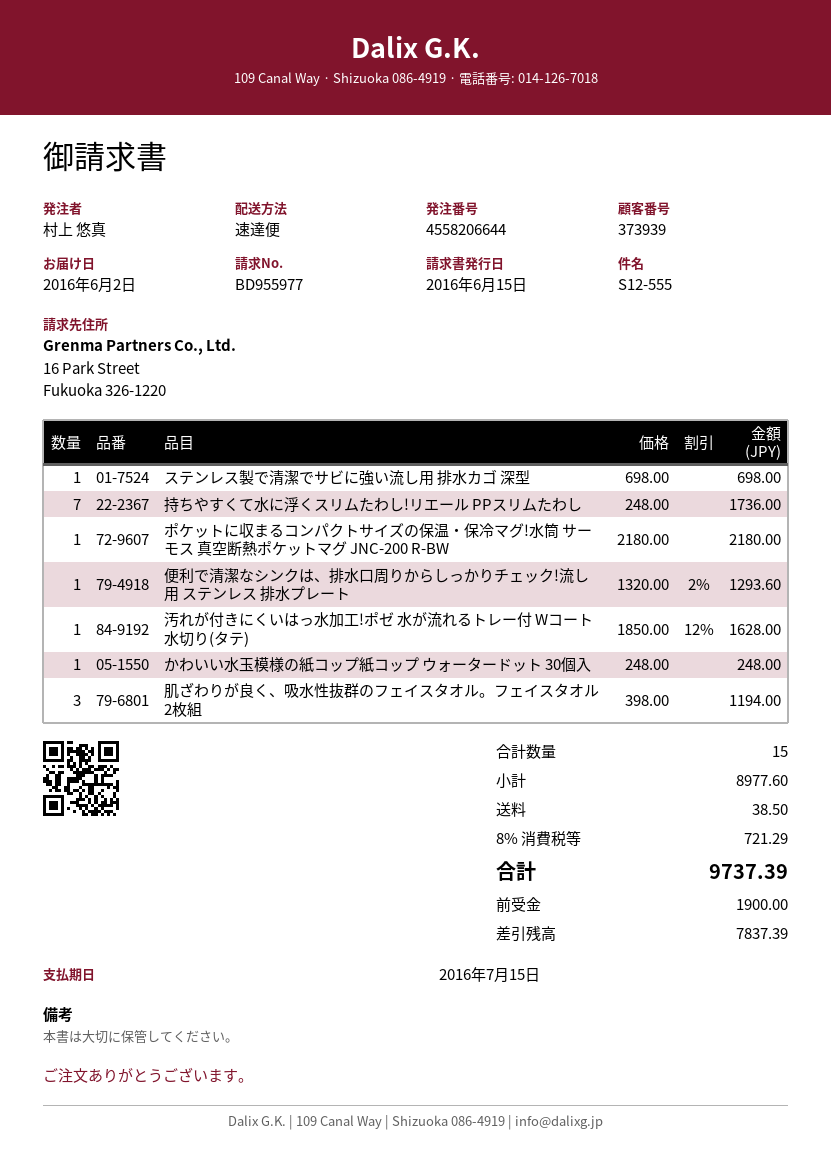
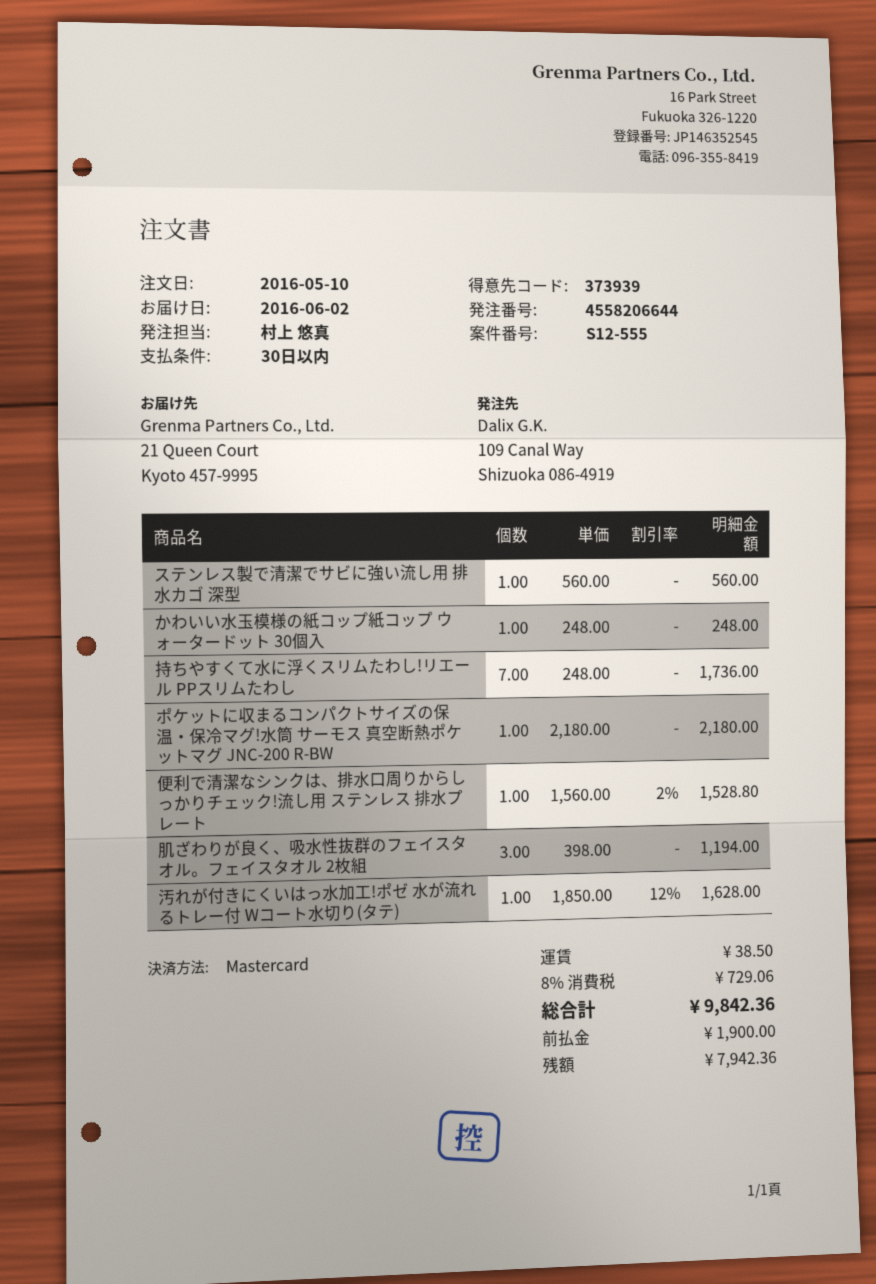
ステンレス製で清潔でサビに強い流し用 排水カゴ 深型: 1 x 698.00 = 698.00 -> 1 x 560.00 = 560.00
便利で清潔なシンクは、排水口周りからしっかりチェック!流し用 ステンレス 排水プレート: 1 x 1320.00 - 2% = 1293.60 -> 1 x 1560.00 - 2% = 1528.80
tax: 8% = 721.29 -> 8% = 729.06
total: 9737.39 -> 9842.36
balance: 7837.39 -> 7942.36

